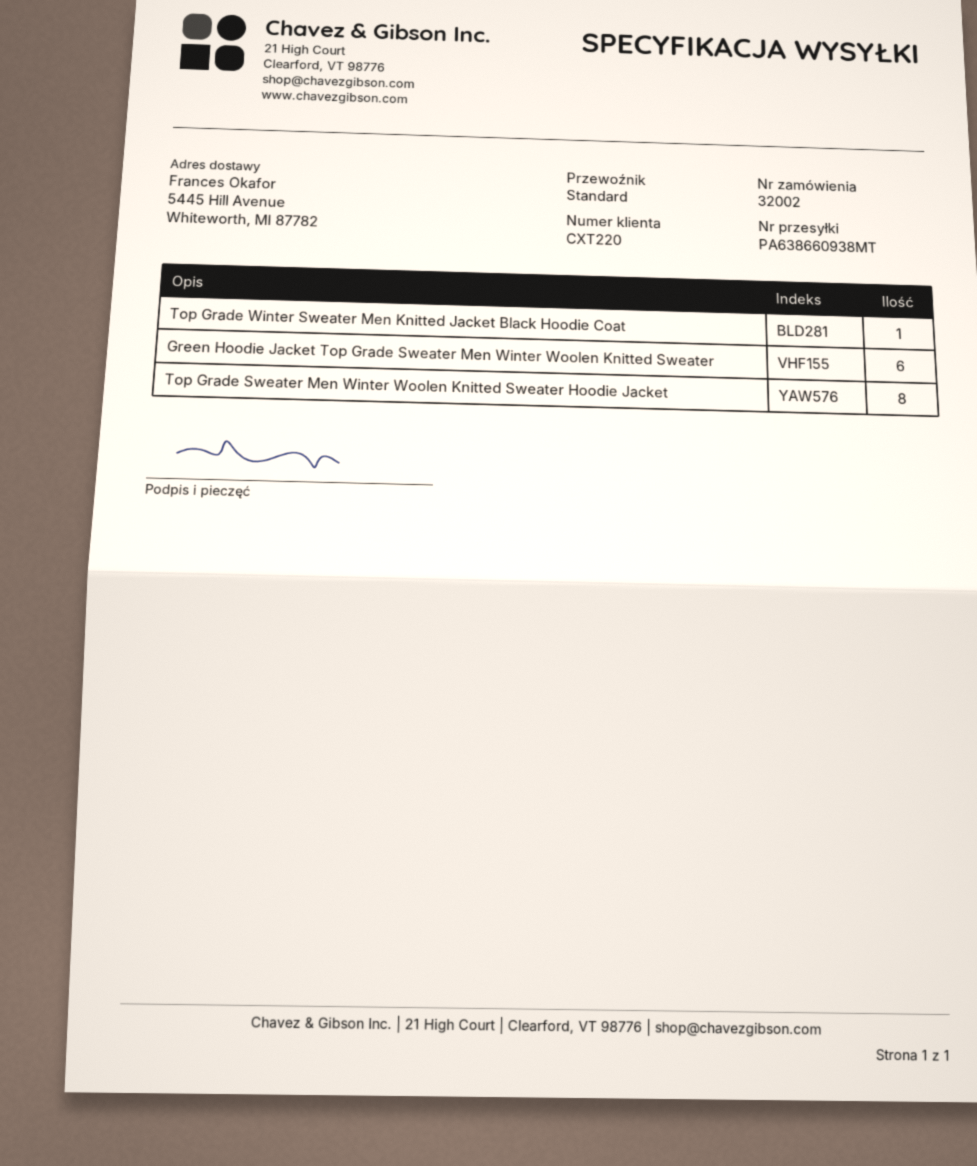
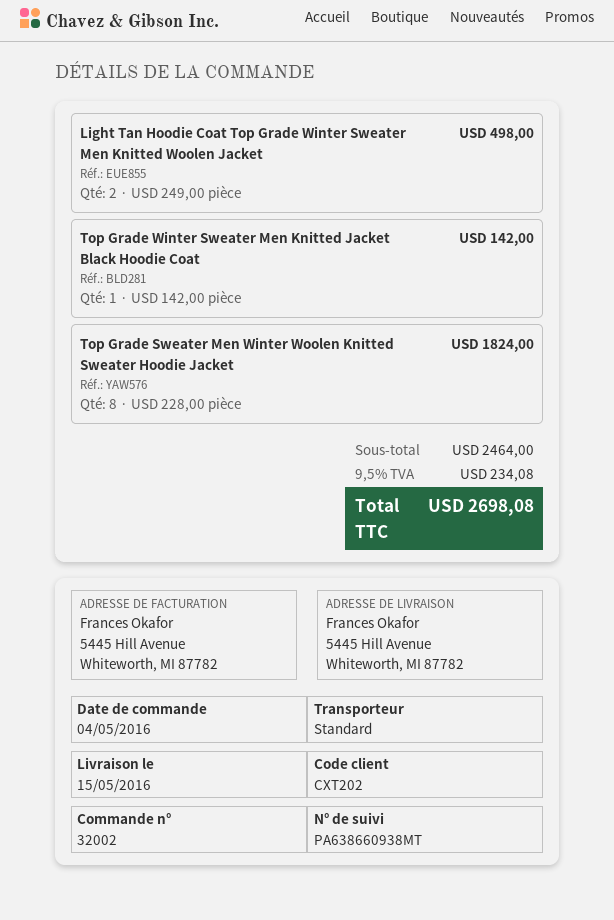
customer number: CXT220 -> CXT202
Green Hoodie Jacket Top Grade Sweater Men Winter Woolen Knitted Sweater: 6 -> none
Light Tan Hoodie Coat Top Grade Winter Sweater Men Knitted Woolen Jacket: none -> 2

